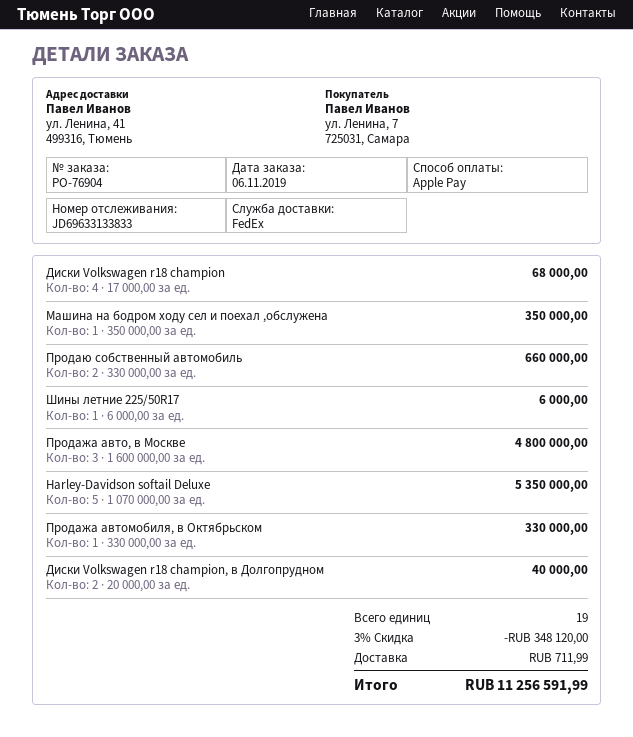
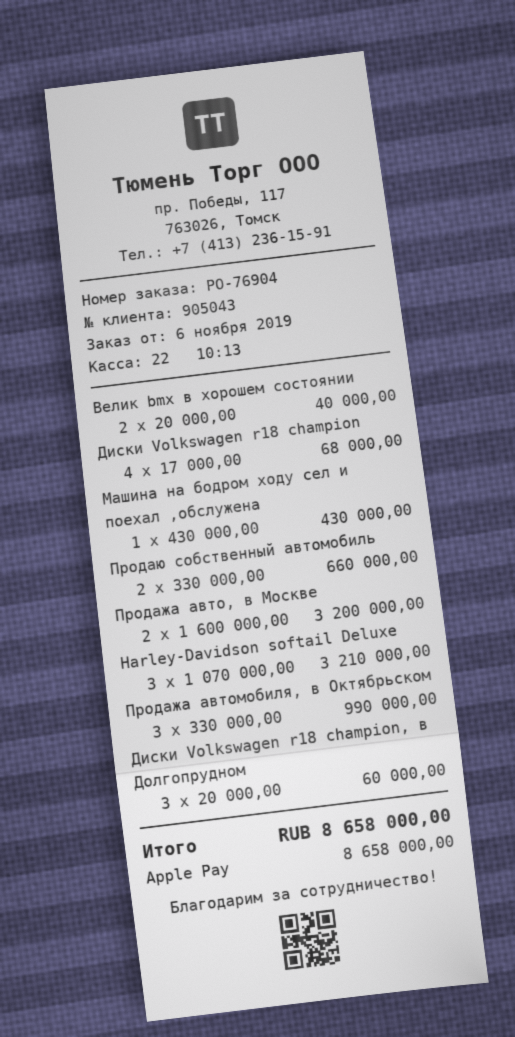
Машина на бодром ходу сел и поехал ,обслужена: 1 x 350000.00 = 350000.00 -> 1 x 430000.00 = 430000.00
Шины летние 225/50R17: 1 x 6000.00 = 6000.00 -> none
Продажа авто, в Москве: 3 x 1600000.00 = 4800000.00 -> 2 x 1600000.00 = 3200000.00
Harley-Davidson softail Deluxe: 5 x 1070000.00 = 5350000.00 -> 3 x 1070000.00 = 3210000.00
Продажа автомобиля, в Октябрьском: 1 x 330000.00 = 330000.00 -> 3 x 330000.00 = 990000.00
Диски Volkswagen r18 champion, в Долгопрудном: 2 x 20000.00 = 40000.00 -> 3 x 20000.00 = 60000.00
Велик bmx в хорошем состоянии: none -> 2 x 20000.00 = 40000.00
discount: 3% = 348120.00 -> none
shipping: 711.99 -> none
total: 11256591.99 -> 8658000.00

